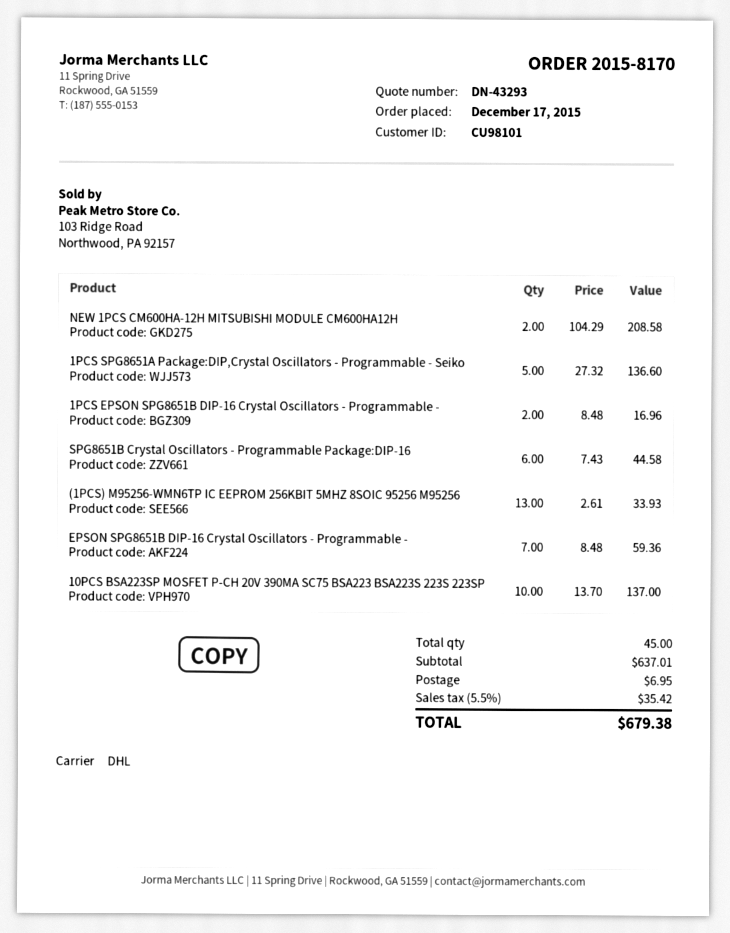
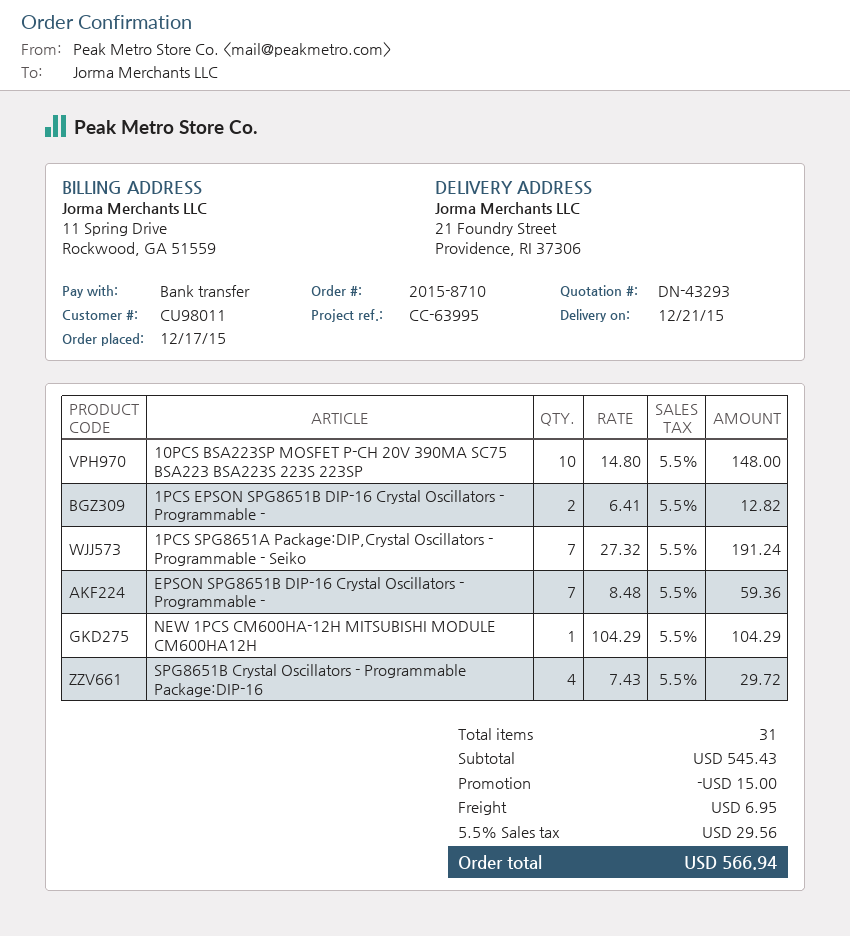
order number: 2015-8170 -> 2015-8710
customer number: CU98101 -> CU98011
NEW 1PCS CM600HA-12H MITSUBISHI MODULE CM600HA12H: 2 x 104.29 = 208.58 -> 1 x 104.29 = 104.29
1PCS SPG8651A Package:DIP,Crystal Oscillators - Programmable - Seiko: 5 x 27.32 = 136.60 -> 7 x 27.32 = 191.24
1PCS EPSON SPG8651B DIP-16 Crystal Oscillators - Programmable -: 2 x 8.48 = 16.96 -> 2 x 6.41 = 12.82
SPG8651B Crystal Oscillators - Programmable Package:DIP-16: 6 x 7.43 = 44.58 -> 4 x 7.43 = 29.72
(1PCS) M95256-WMN6TP IC EEPROM 256KBIT 5MHZ 8SOIC 95256 M95256: 13 x 2.61 = 33.93 -> none
10PCS BSA223SP MOSFET P-CH 20V 390MA SC75 BSA223 BSA223S 223S 223SP: 10 x 13.70 = 137.00 -> 10 x 14.80 = 148.00
total quantity: 45 -> 31
subtotal: 637.01 -> 545.43
discount: none -> 15.00
tax: 5.5% = 35.42 -> 5.5% = 29.56
total: 679.38 -> 566.94

